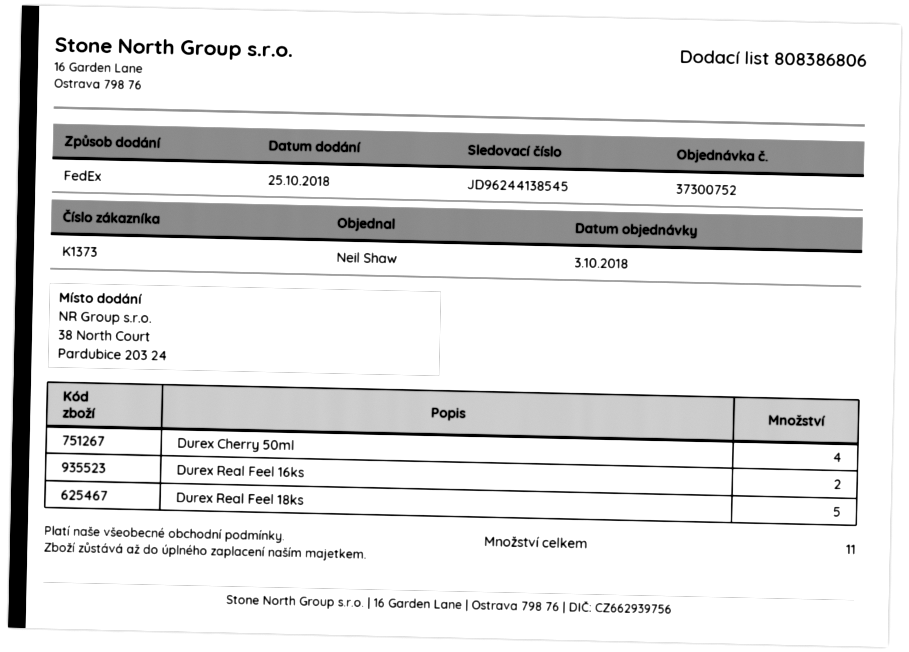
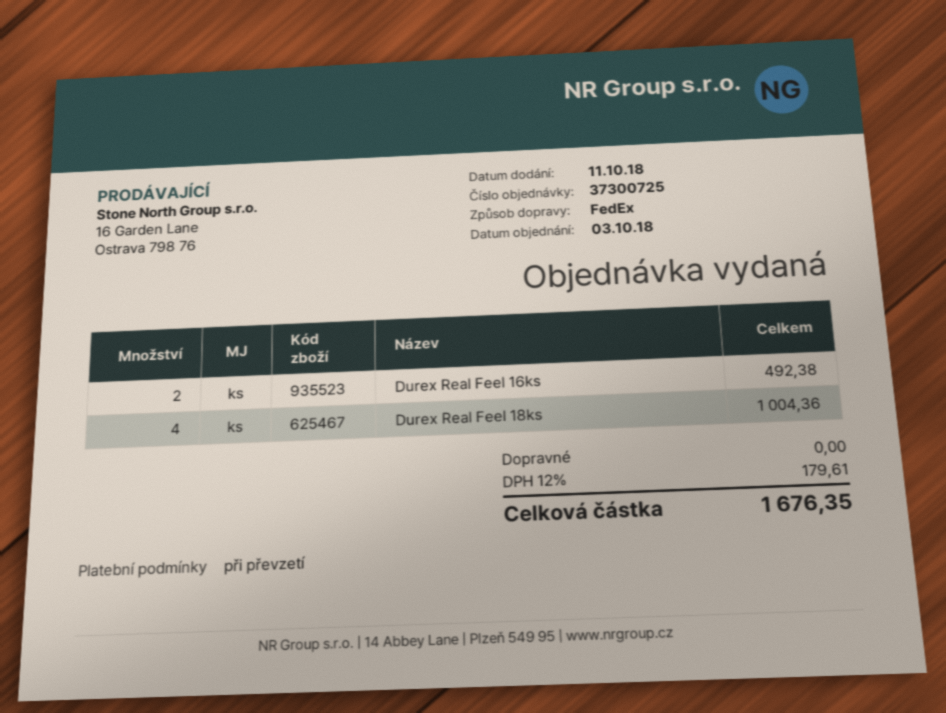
order number: 37300752 -> 37300725
delivery date: 2018-10-25 -> 2018-10-11
Durex Cherry 50ml: 4 -> none
Durex Real Feel 18ks: 5 -> 4

